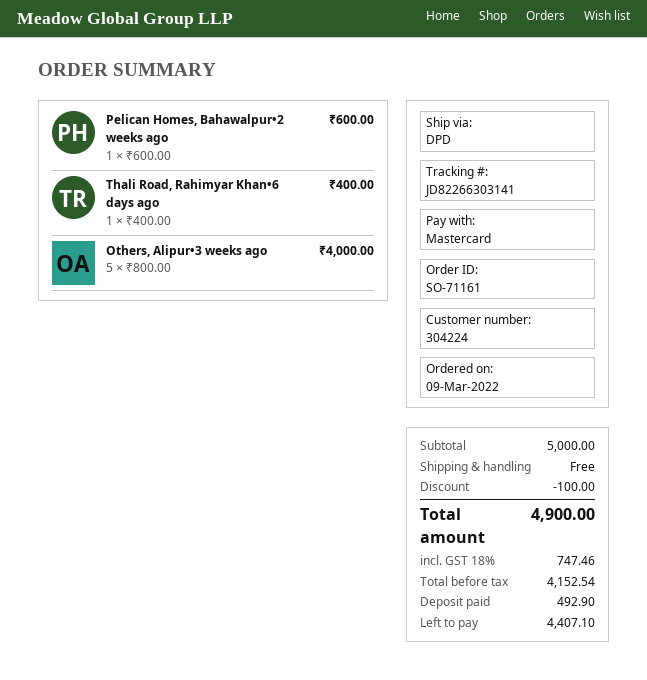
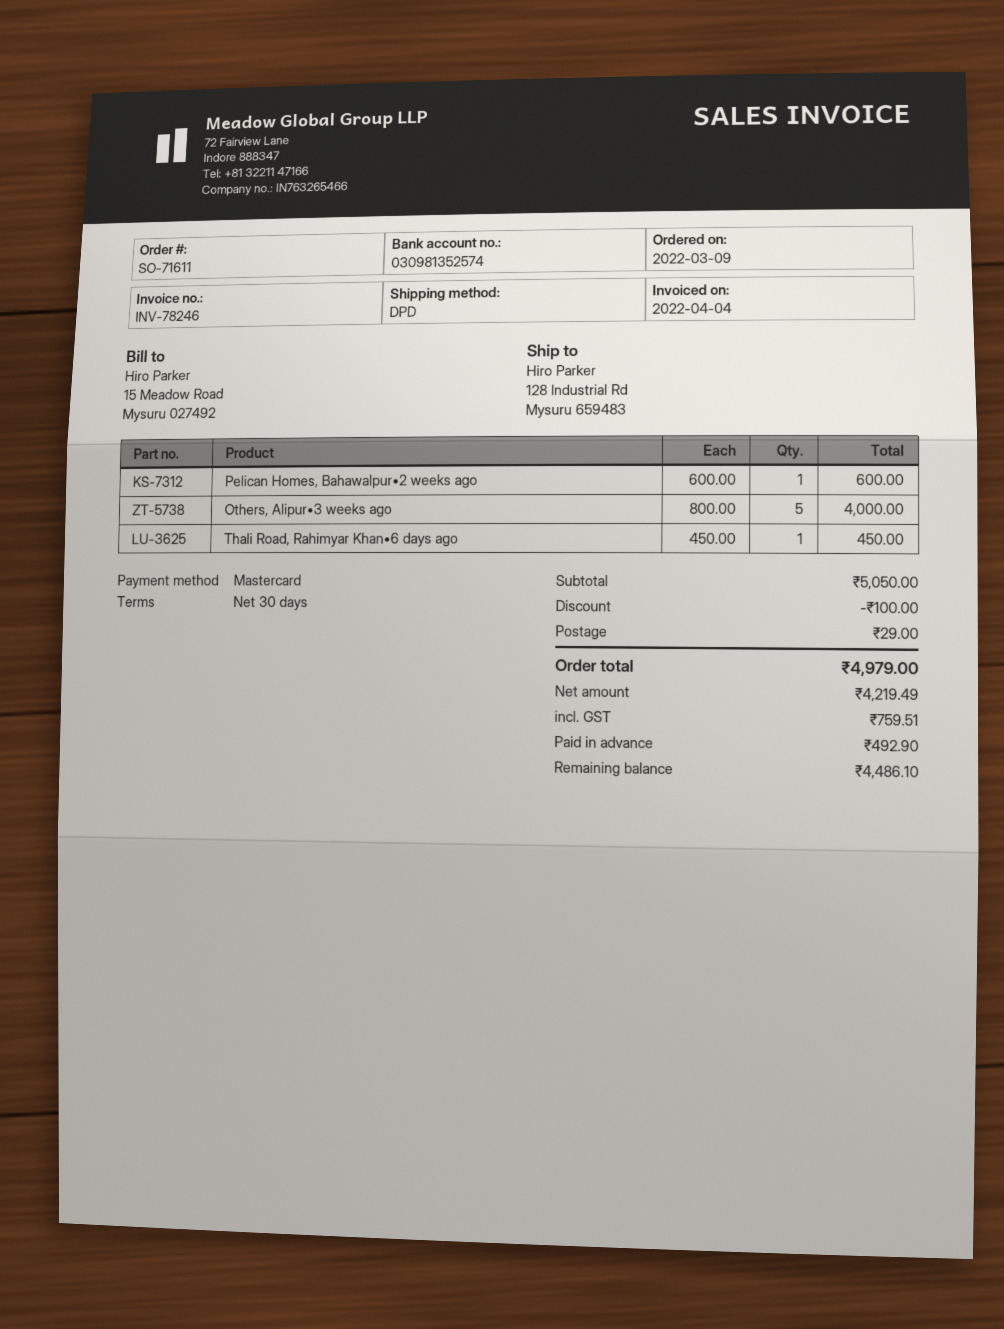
order number: SO-71161 -> SO-71611
Thali Road, Rahimyar Khan•6 days ago: 1 x 400.00 = 400.00 -> 1 x 450.00 = 450.00
subtotal: 5000.00 -> 5050.00
shipping: 0.00 -> 29.00
net: 4152.54 -> 4219.49
tax: 747.46 -> 759.51
total: 4900.00 -> 4979.00
balance: 4407.10 -> 4486.10

